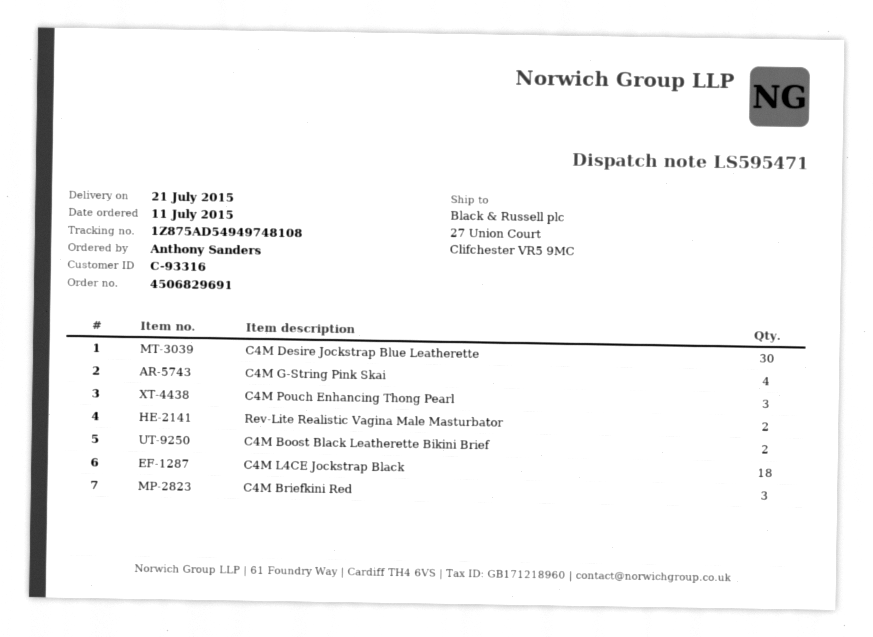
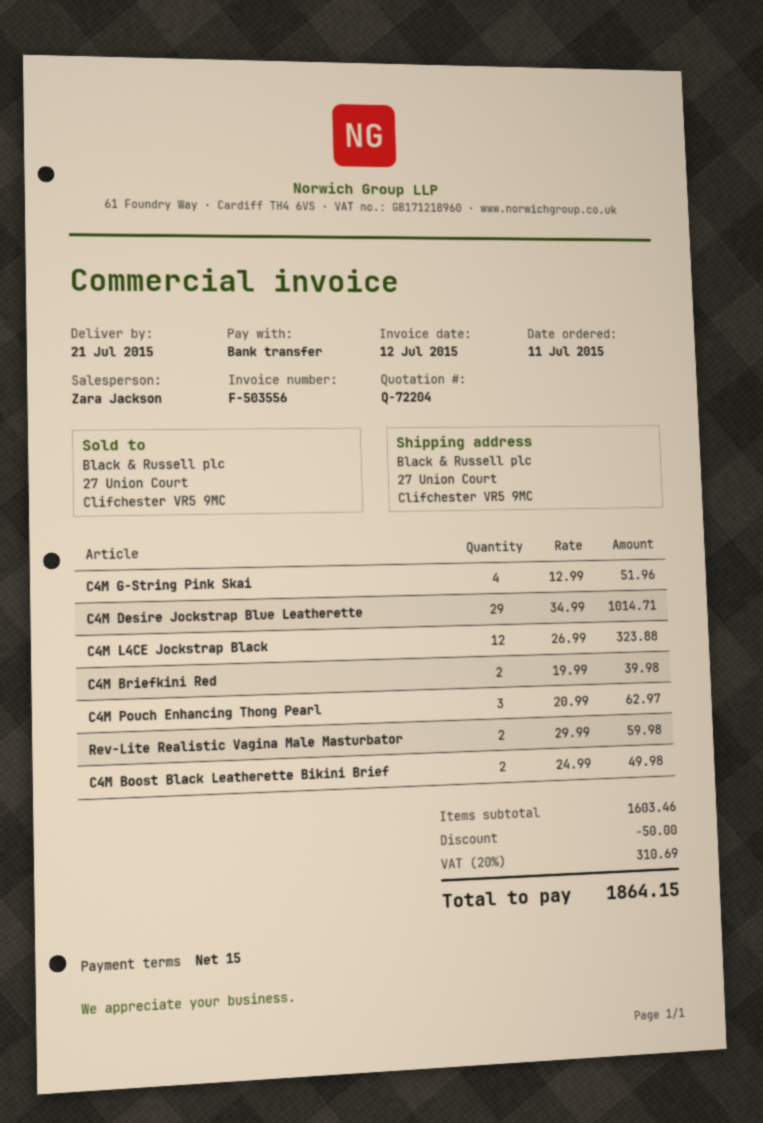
C4M Desire Jockstrap Blue Leatherette: 30 -> 29
C4M L4CE Jockstrap Black: 18 -> 12
C4M Briefkini Red: 3 -> 2

